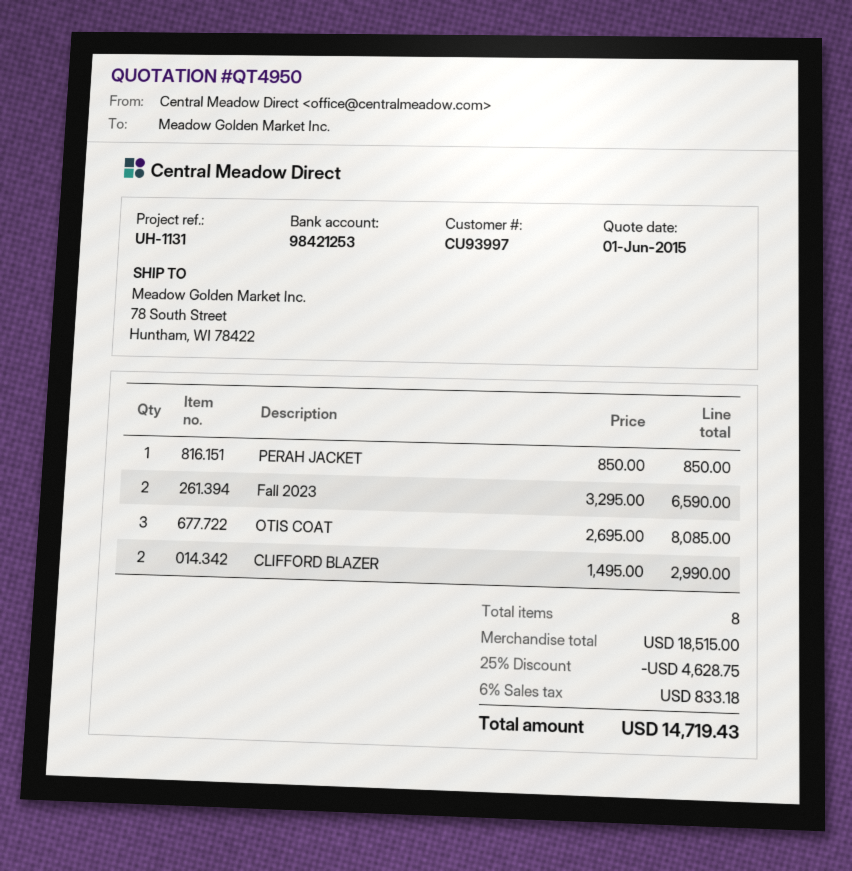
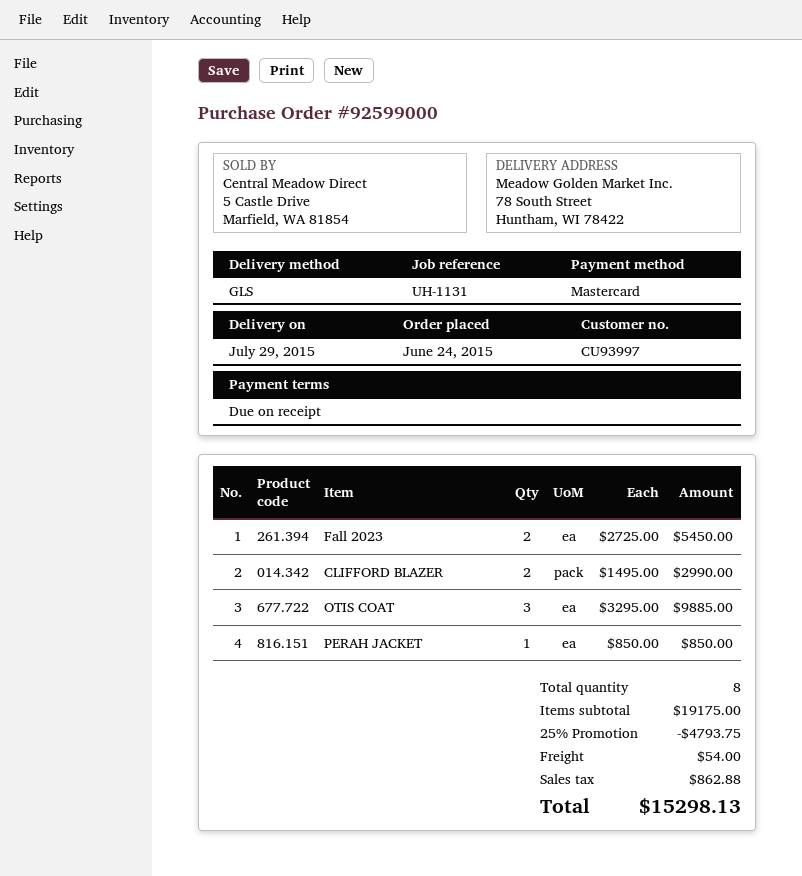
Fall 2023: 2 x 3295.00 = 6590.00 -> 2 x 2725.00 = 5450.00
OTIS COAT: 3 x 2695.00 = 8085.00 -> 3 x 3295.00 = 9885.00
subtotal: 18515.00 -> 19175.00
discount: 25% = 4628.75 -> 25% = 4793.75
shipping: none -> 54.00
tax: 833.18 -> 862.88
total: 14719.43 -> 15298.13

